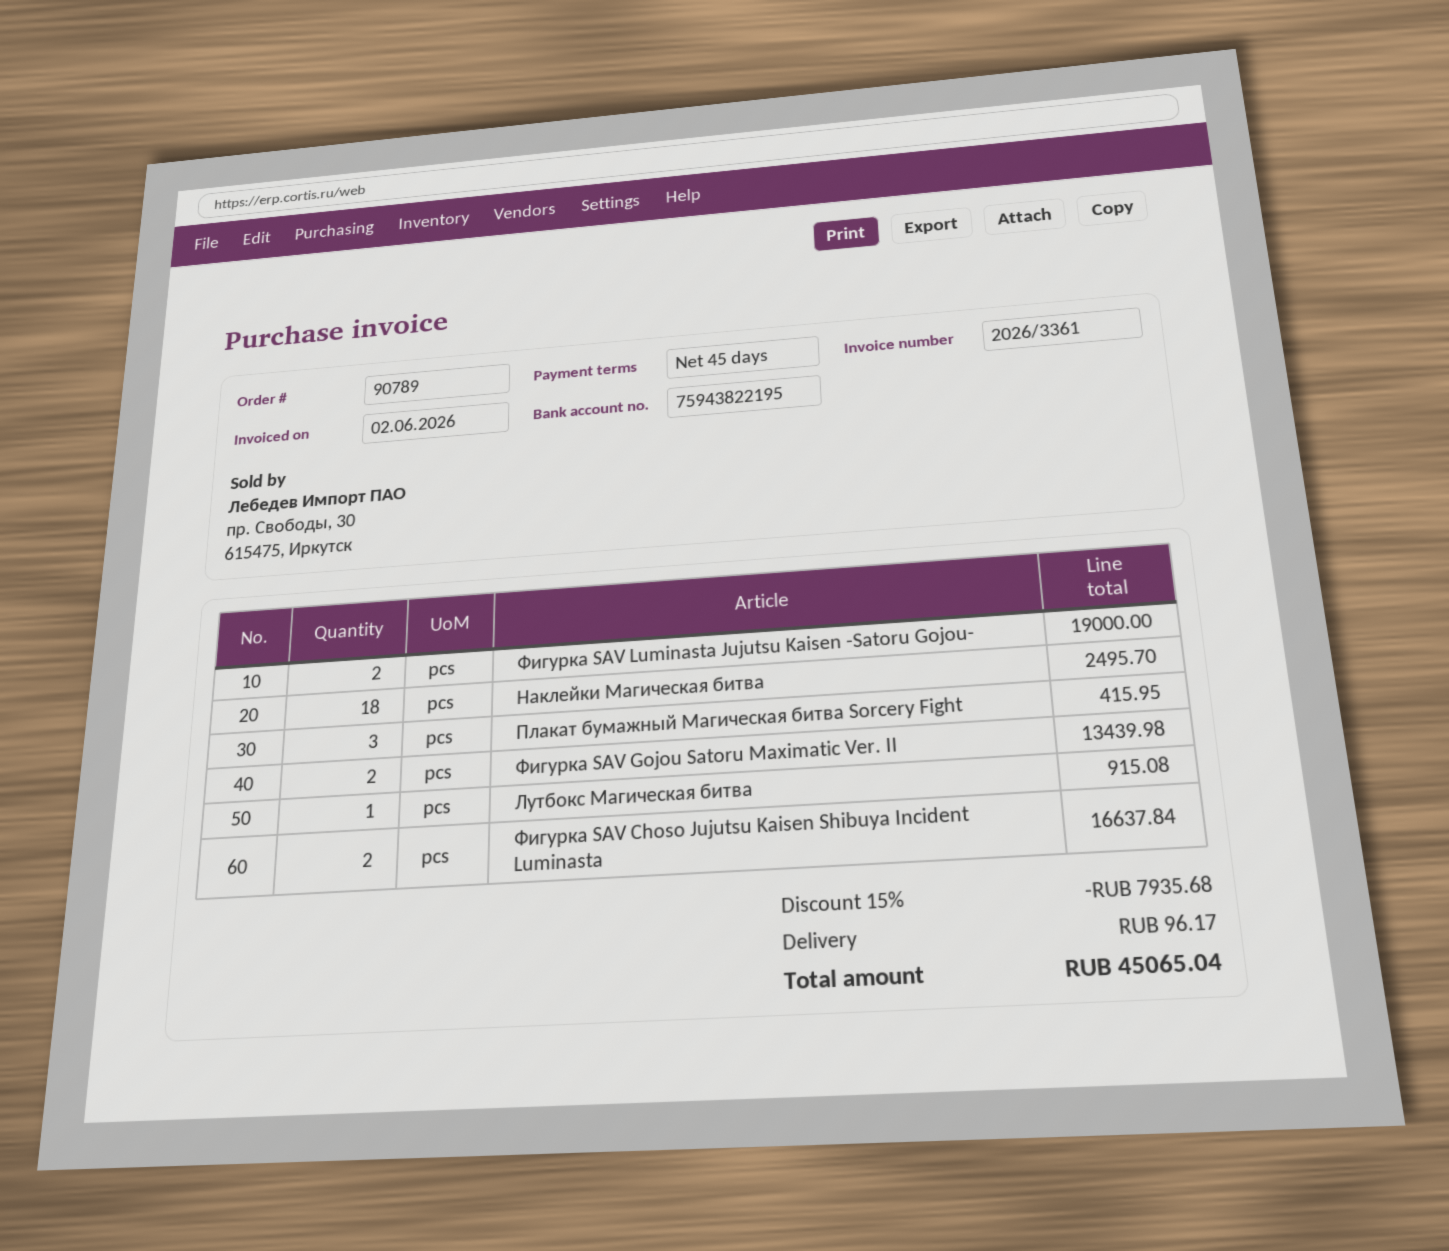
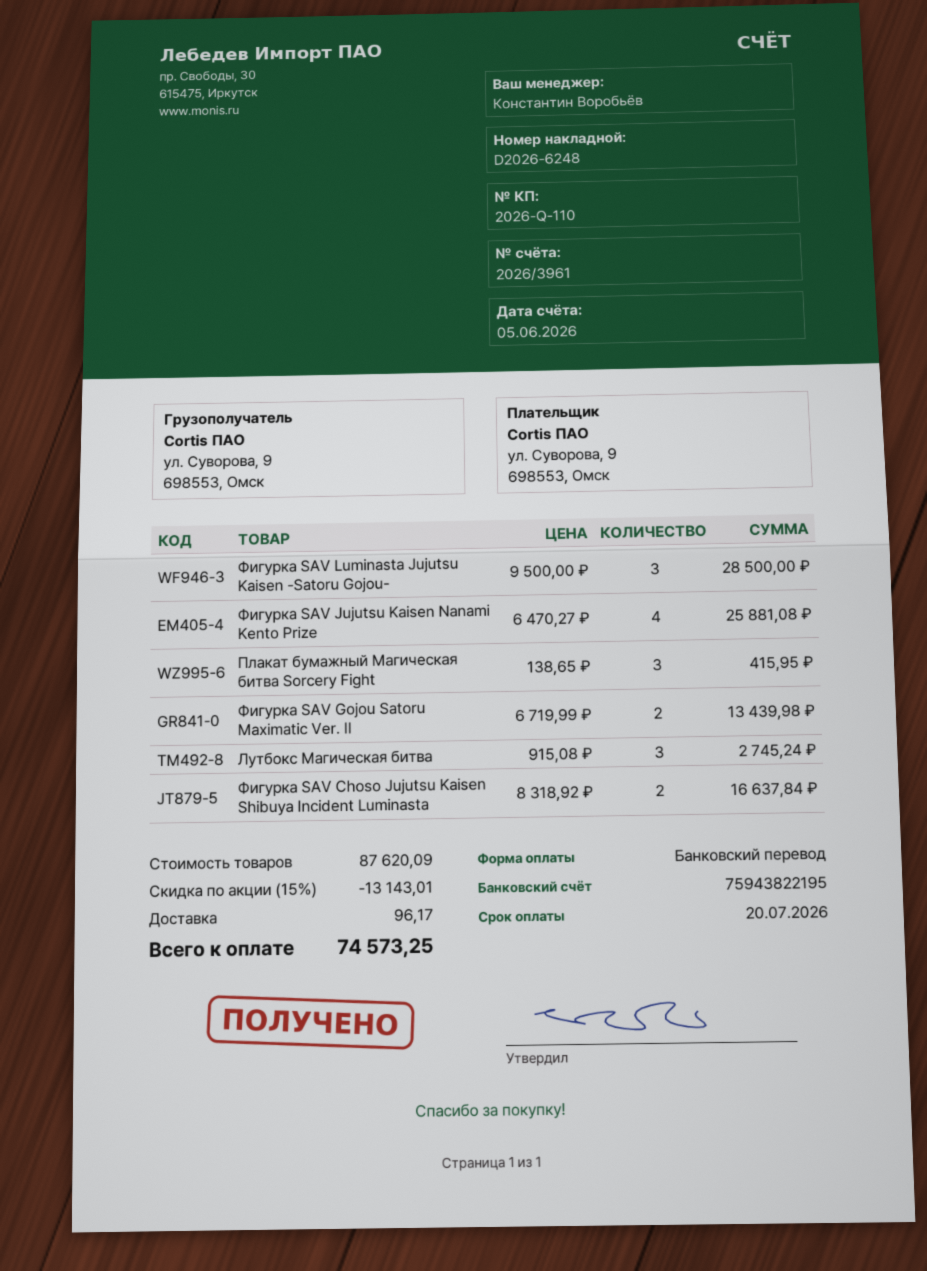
invoice number: 2026/3361 -> 2026/3961
invoice date: 2026-06-02 -> 2026-06-05
Фигурка SAV Luminasta Jujutsu Kaisen -Satoru Gojou-: 2 for 19000.00 -> 3 for 28500.00
Наклейки Магическая битва: 18 for 2495.70 -> none
Лутбокс Магическая битва: 1 for 915.08 -> 3 for 2745.24
Фигурка SAV Jujutsu Kaisen Nanami Kento Prize: none -> 4 for 25881.08
discount: 15% = 7935.68 -> 15% = 13143.01
total: 45065.04 -> 74573.25

